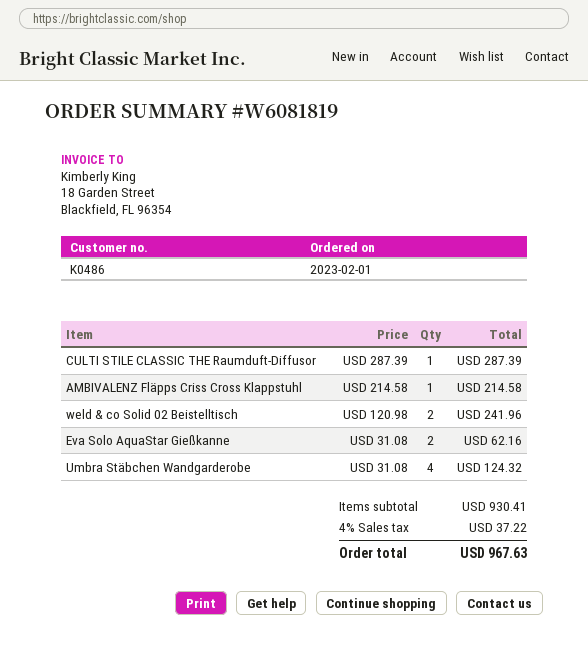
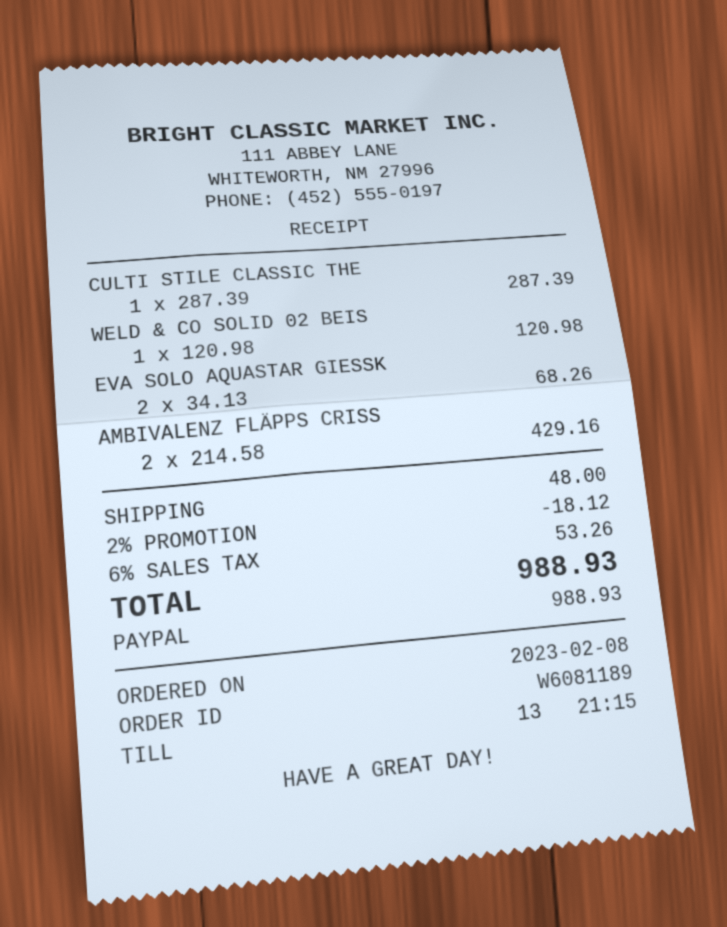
order number: W6081819 -> W6081189
order date: 2023-02-01 -> 2023-02-08
AMBIVALENZ Fläpps Criss Cross Klappstuhl: 1 x 214.58 = 214.58 -> 2 x 214.58 = 429.16
weld & co Solid 02 Beistelltisch: 2 x 120.98 = 241.96 -> 1 x 120.98 = 120.98
Eva Solo AquaStar Gießkanne: 2 x 31.08 = 62.16 -> 2 x 34.13 = 68.26
Umbra Stäbchen Wandgarderobe: 4 x 31.08 = 124.32 -> none
discount: none -> 2% = 18.12
shipping: none -> 48.00
tax: 4% = 37.22 -> 6% = 53.26
total: 967.63 -> 988.93

